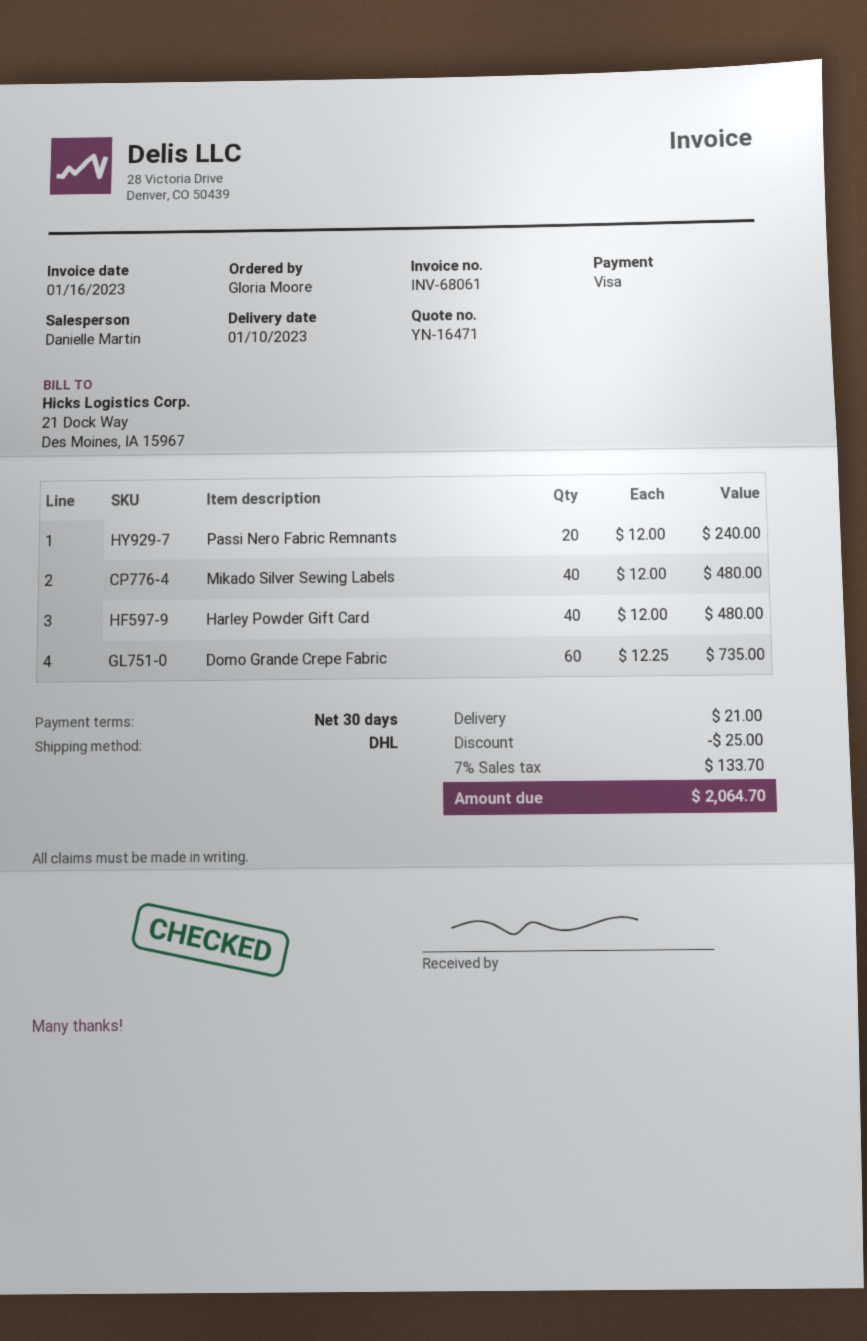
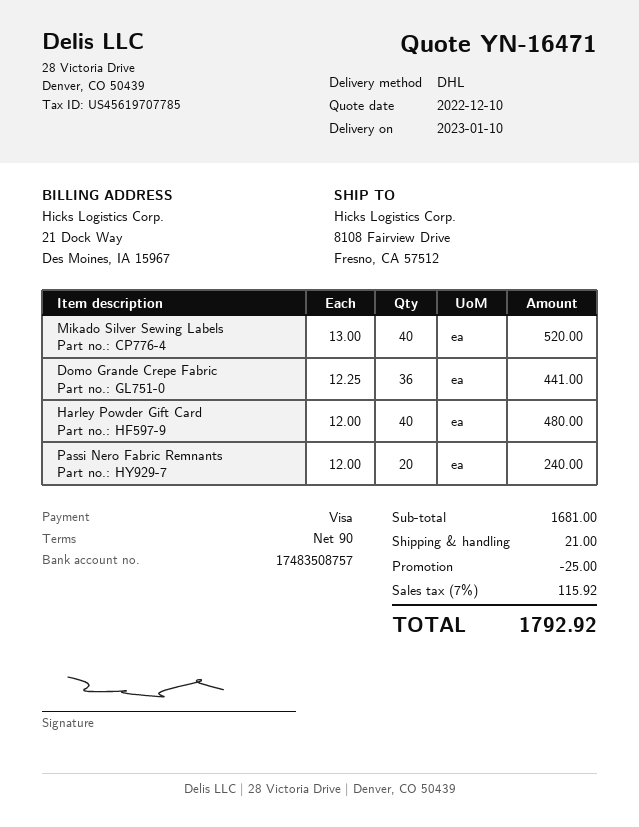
payment terms: 30 days -> 90 days
Mikado Silver Sewing Labels: 40 x 12.00 = 480.00 -> 40 x 13.00 = 520.00
Domo Grande Crepe Fabric: 60 x 12.25 = 735.00 -> 36 x 12.25 = 441.00
tax: 7% = 133.70 -> 7% = 115.92
total: 2064.70 -> 1792.92

